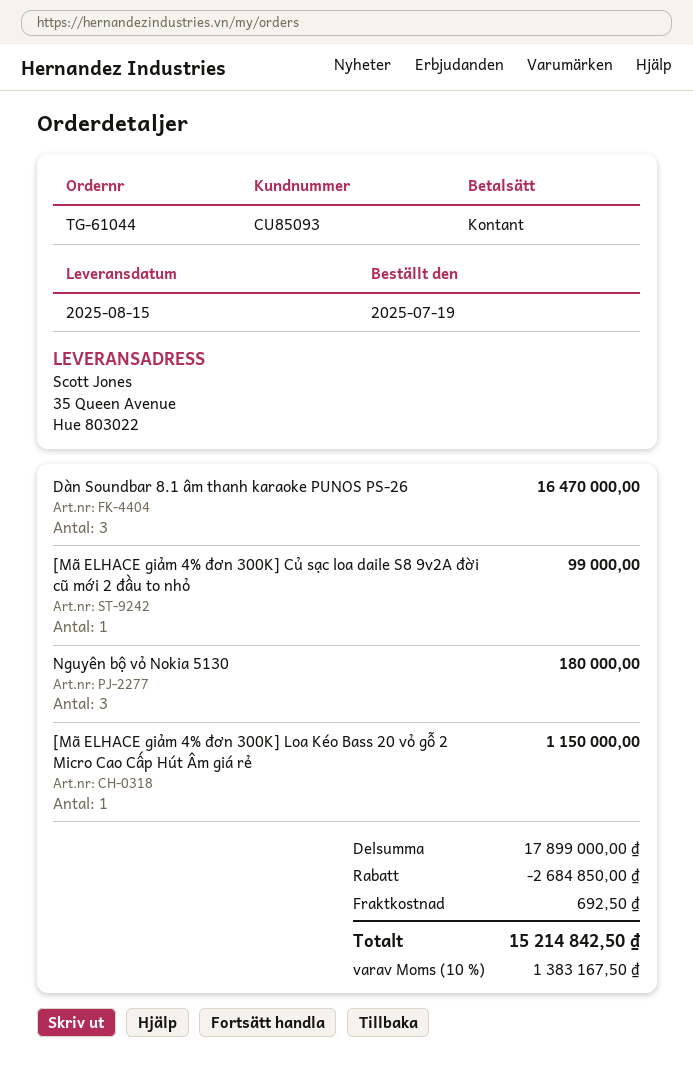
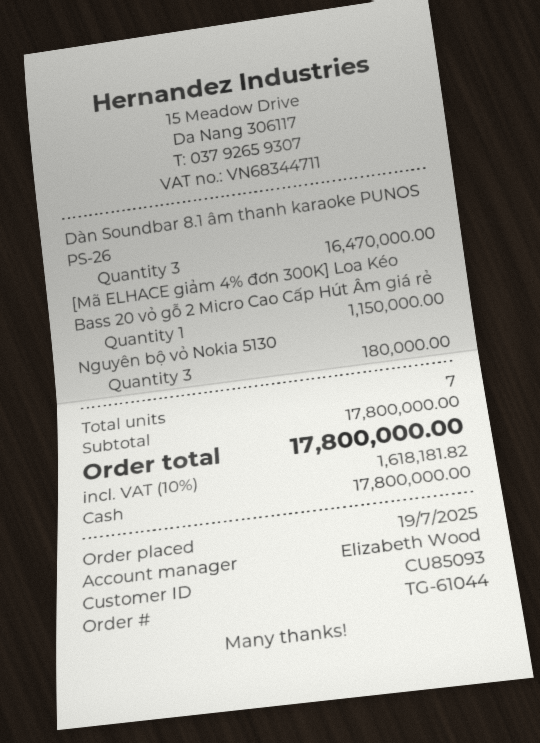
[Mã ELHACE giảm 4% đơn 300K] Củ sạc loa daile S8 9v2A đời cũ mới 2 đầu to nhỏ: 1 for 99000.00 -> none
subtotal: 17899000.00 -> 17800000.00
discount: 2684850.00 -> none
shipping: 692.50 -> none
tax: 10% = 1383167.50 -> 10% = 1618181.82
total: 15214842.50 -> 17800000.00

